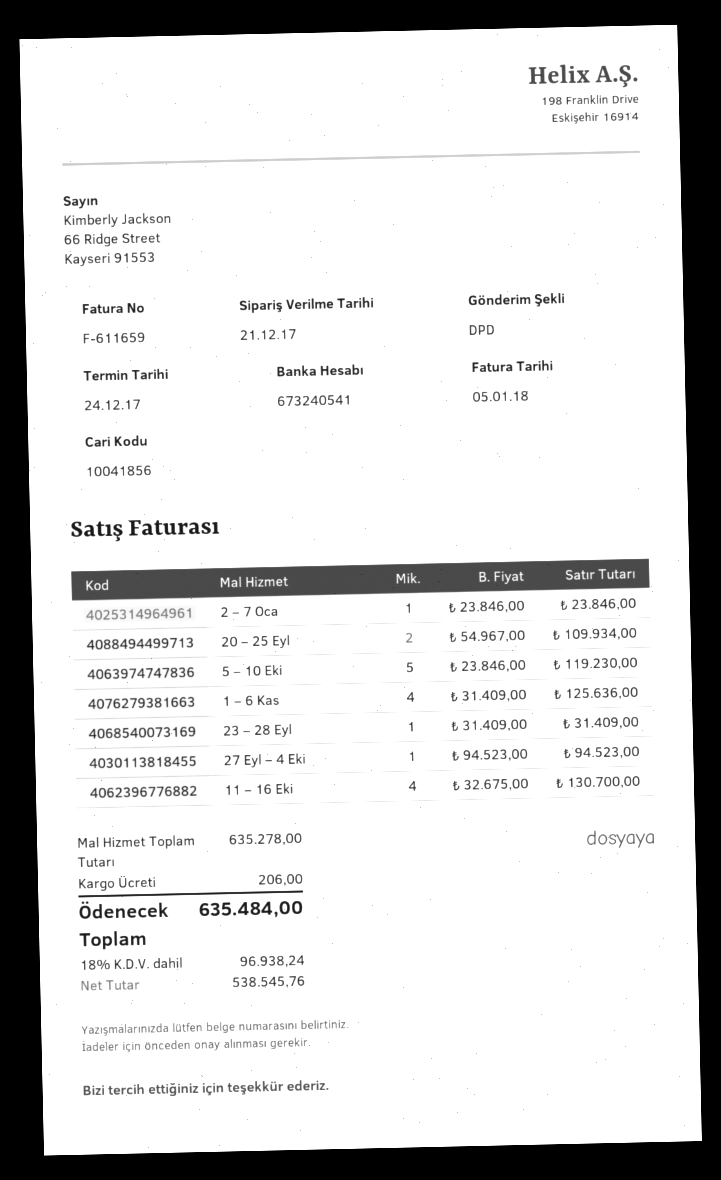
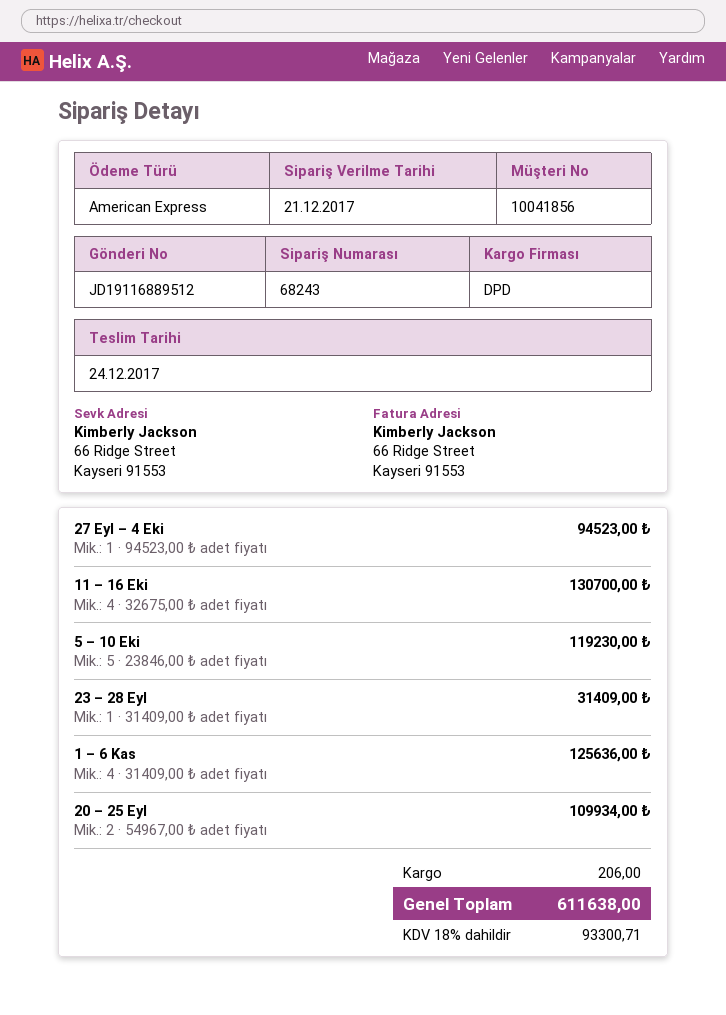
2 – 7 Oca: 1 x 23846.00 = 23846.00 -> none
tax: 18% = 96938.24 -> 18% = 93300.71
total: 635484.00 -> 611638.00

